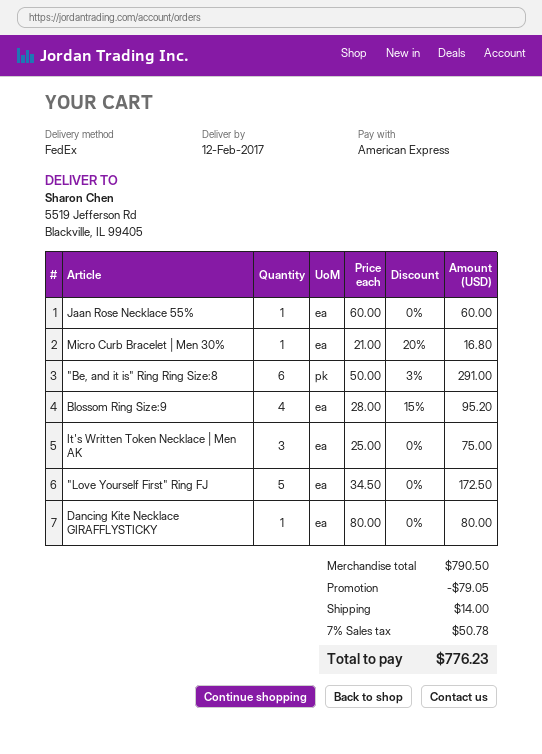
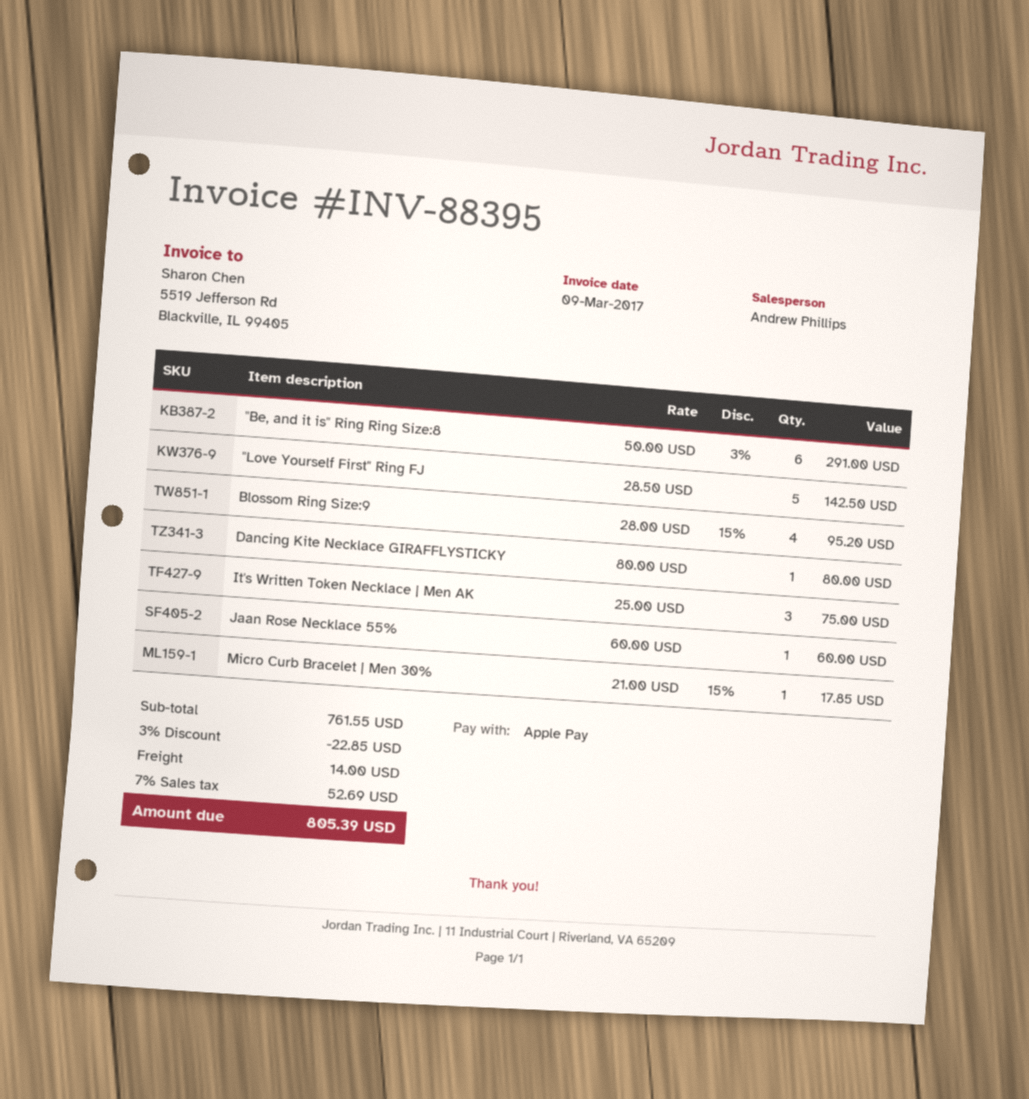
payment method: American Express -> Apple Pay
Micro Curb Bracelet | Men 30%: 1 x 21.00 - 20% = 16.80 -> 1 x 21.00 - 15% = 17.85
"Love Yourself First" Ring FJ: 5 x 34.50 = 172.50 -> 5 x 28.50 = 142.50
subtotal: 790.50 -> 761.55
discount: 79.05 -> 22.85
tax: 7% = 50.78 -> 7% = 52.69
total: 776.23 -> 805.39

